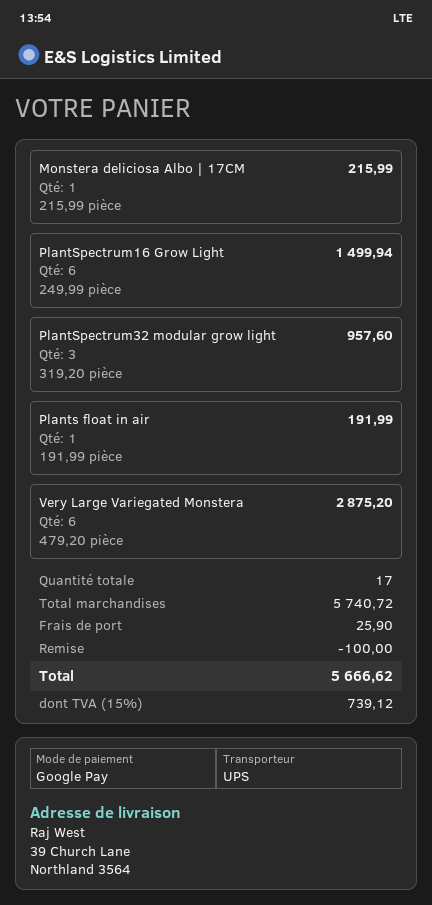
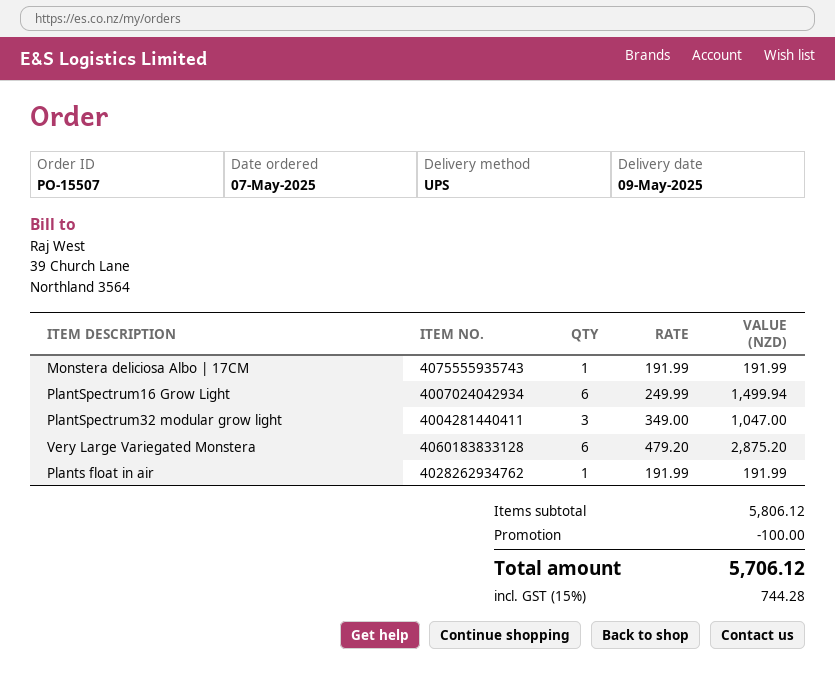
Monstera deliciosa Albo | 17CM: 1 x 215.99 = 215.99 -> 1 x 191.99 = 191.99
PlantSpectrum32 modular grow light: 3 x 319.20 = 957.60 -> 3 x 349.00 = 1047.00
subtotal: 5740.72 -> 5806.12
shipping: 25.90 -> none
tax: 15% = 739.12 -> 15% = 744.28
total: 5666.62 -> 5706.12

